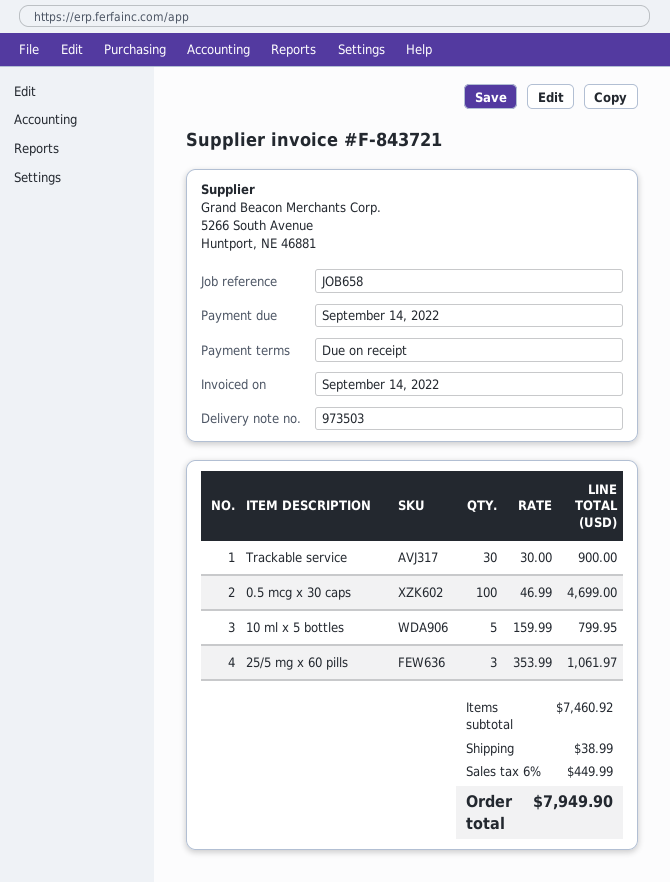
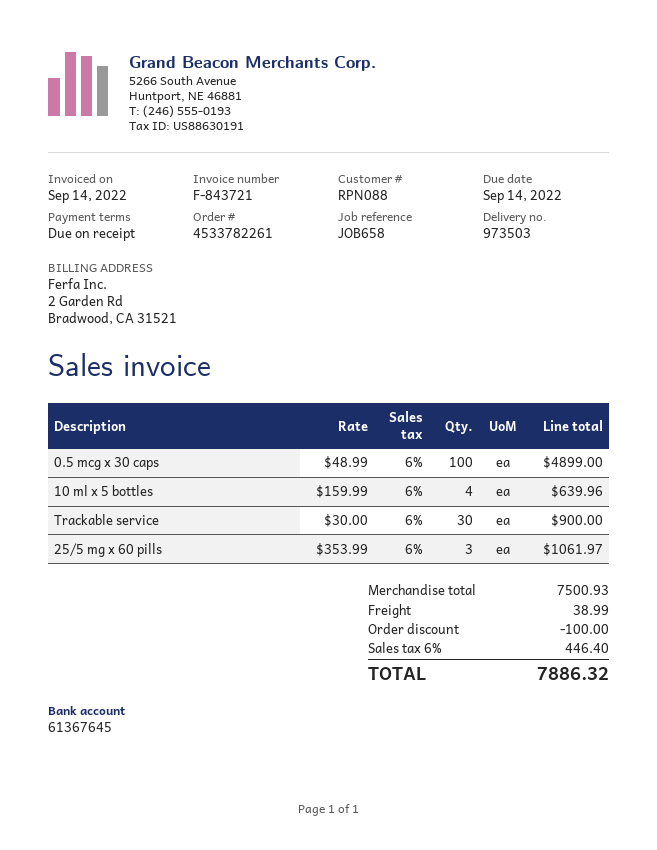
0.5 mcg x 30 caps: 100 x 46.99 = 4699.00 -> 100 x 48.99 = 4899.00
10 ml x 5 bottles: 5 x 159.99 = 799.95 -> 4 x 159.99 = 639.96
subtotal: 7460.92 -> 7500.93
discount: none -> 100.00
tax: 6% = 449.99 -> 6% = 446.40
total: 7949.90 -> 7886.32

